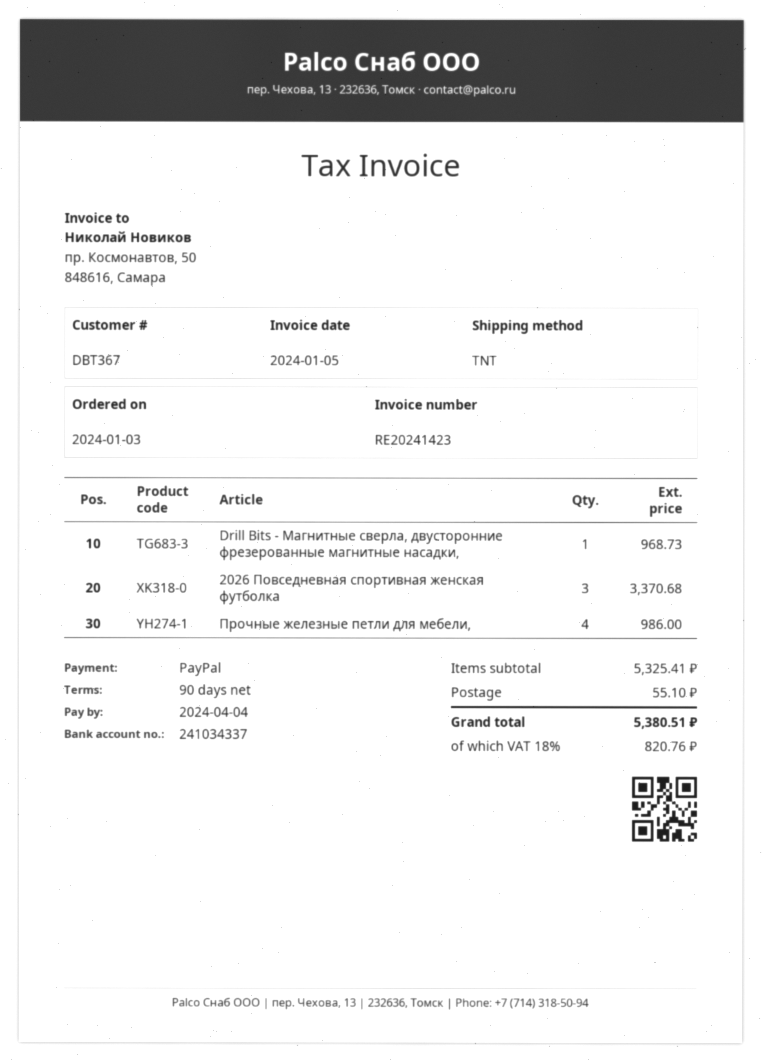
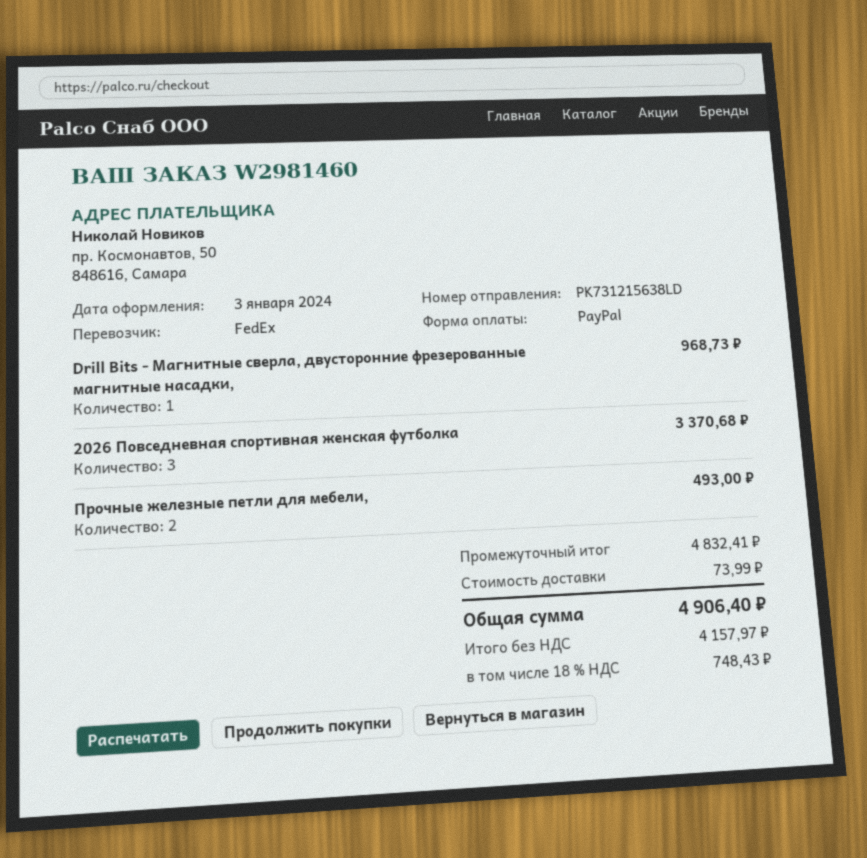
shipping method: TNT -> FedEx
Прочные железные петли для мебели,: 4 for 986.00 -> 2 for 493.00
subtotal: 5325.41 -> 4832.41
shipping: 55.10 -> 73.99
tax: 18% = 820.76 -> 18% = 748.43
total: 5380.51 -> 4906.40

